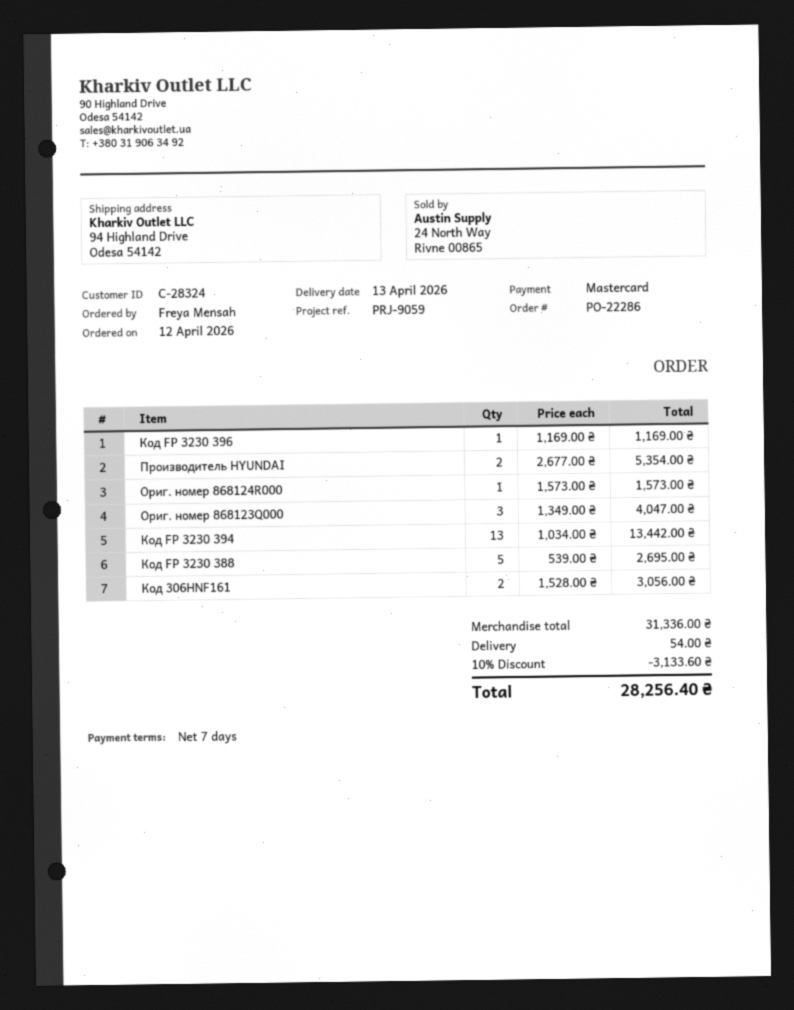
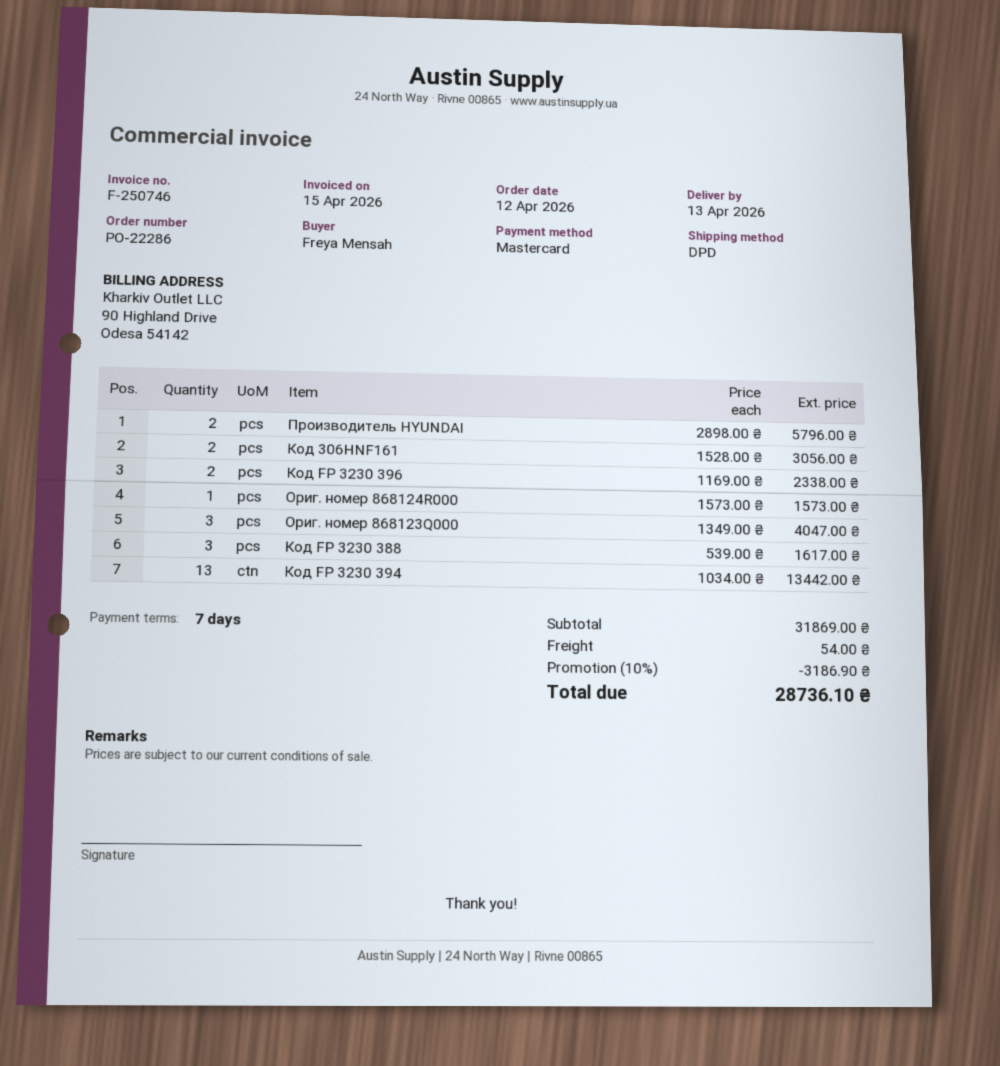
Код FP 3230 396: 1 x 1169.00 = 1169.00 -> 2 x 1169.00 = 2338.00
Производитель HYUNDAI: 2 x 2677.00 = 5354.00 -> 2 x 2898.00 = 5796.00
Код FP 3230 388: 5 x 539.00 = 2695.00 -> 3 x 539.00 = 1617.00
subtotal: 31336.00 -> 31869.00
discount: 10% = 3133.60 -> 10% = 3186.90
total: 28256.40 -> 28736.10

